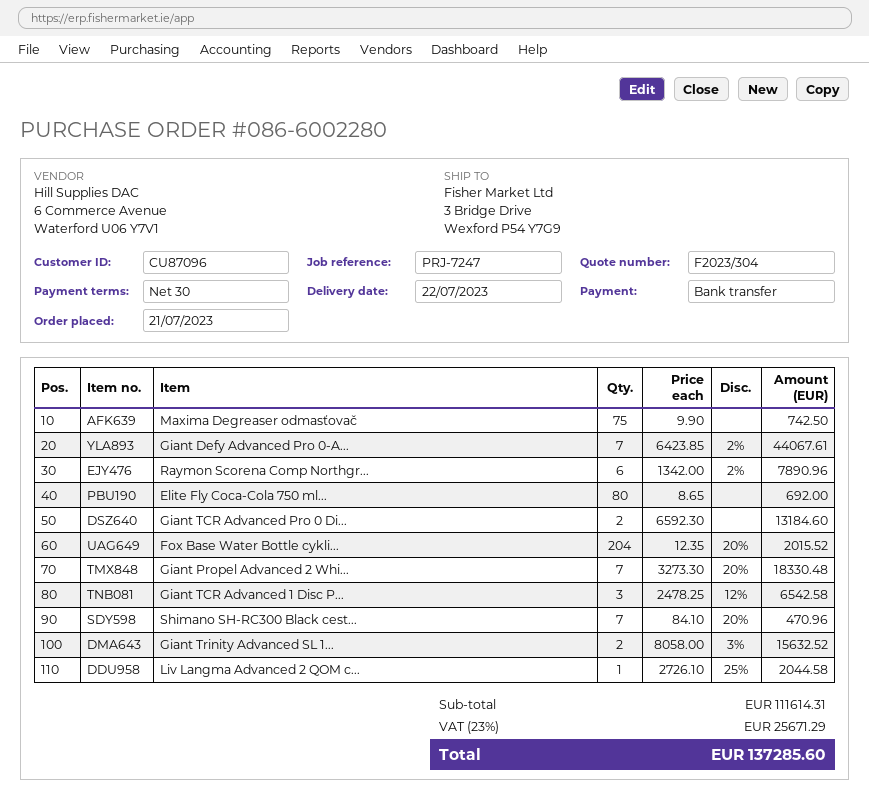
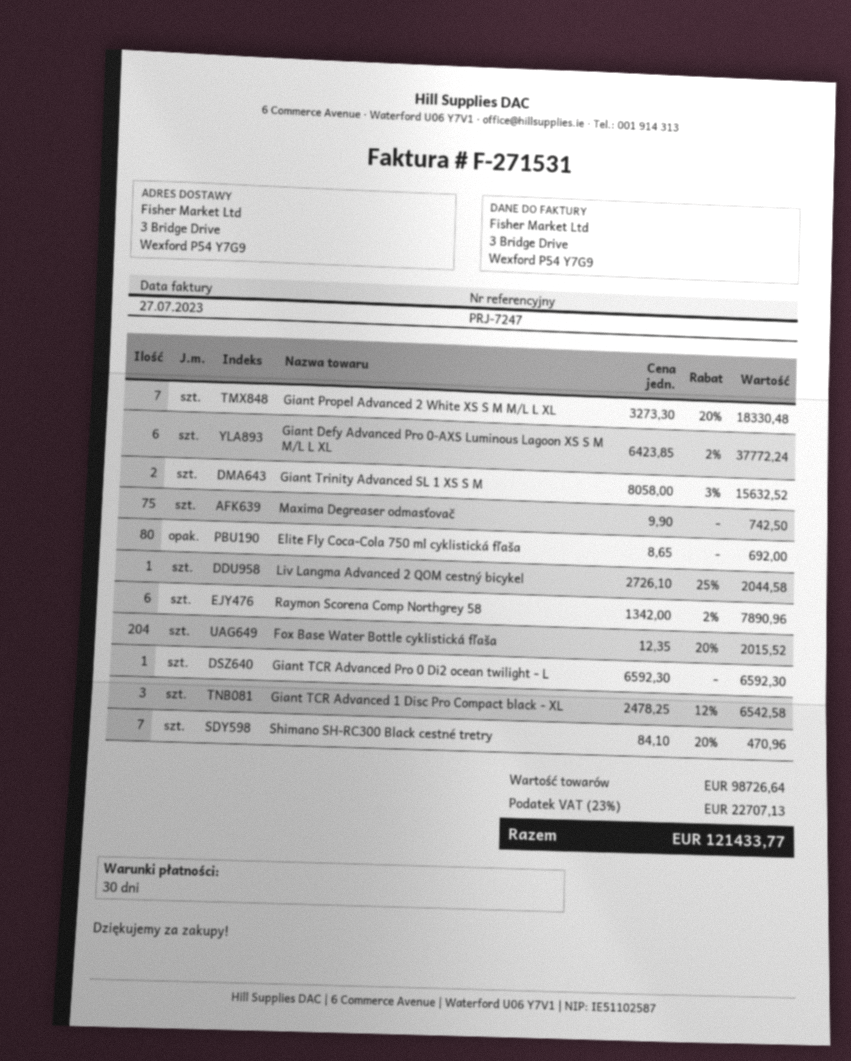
Giant Defy Advanced Pro 0-A...: 7 x 6423.85 - 2% = 44067.61 -> 6 x 6423.85 - 2% = 37772.24
Giant TCR Advanced Pro 0 Di...: 2 x 6592.30 = 13184.60 -> 1 x 6592.30 = 6592.30
subtotal: 111614.31 -> 98726.64
tax: 23% = 25671.29 -> 23% = 22707.13
total: 137285.60 -> 121433.77

